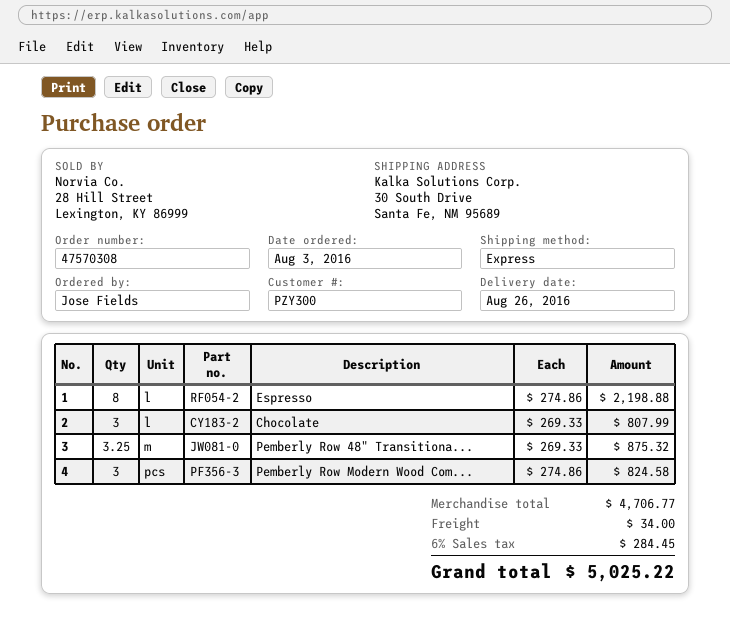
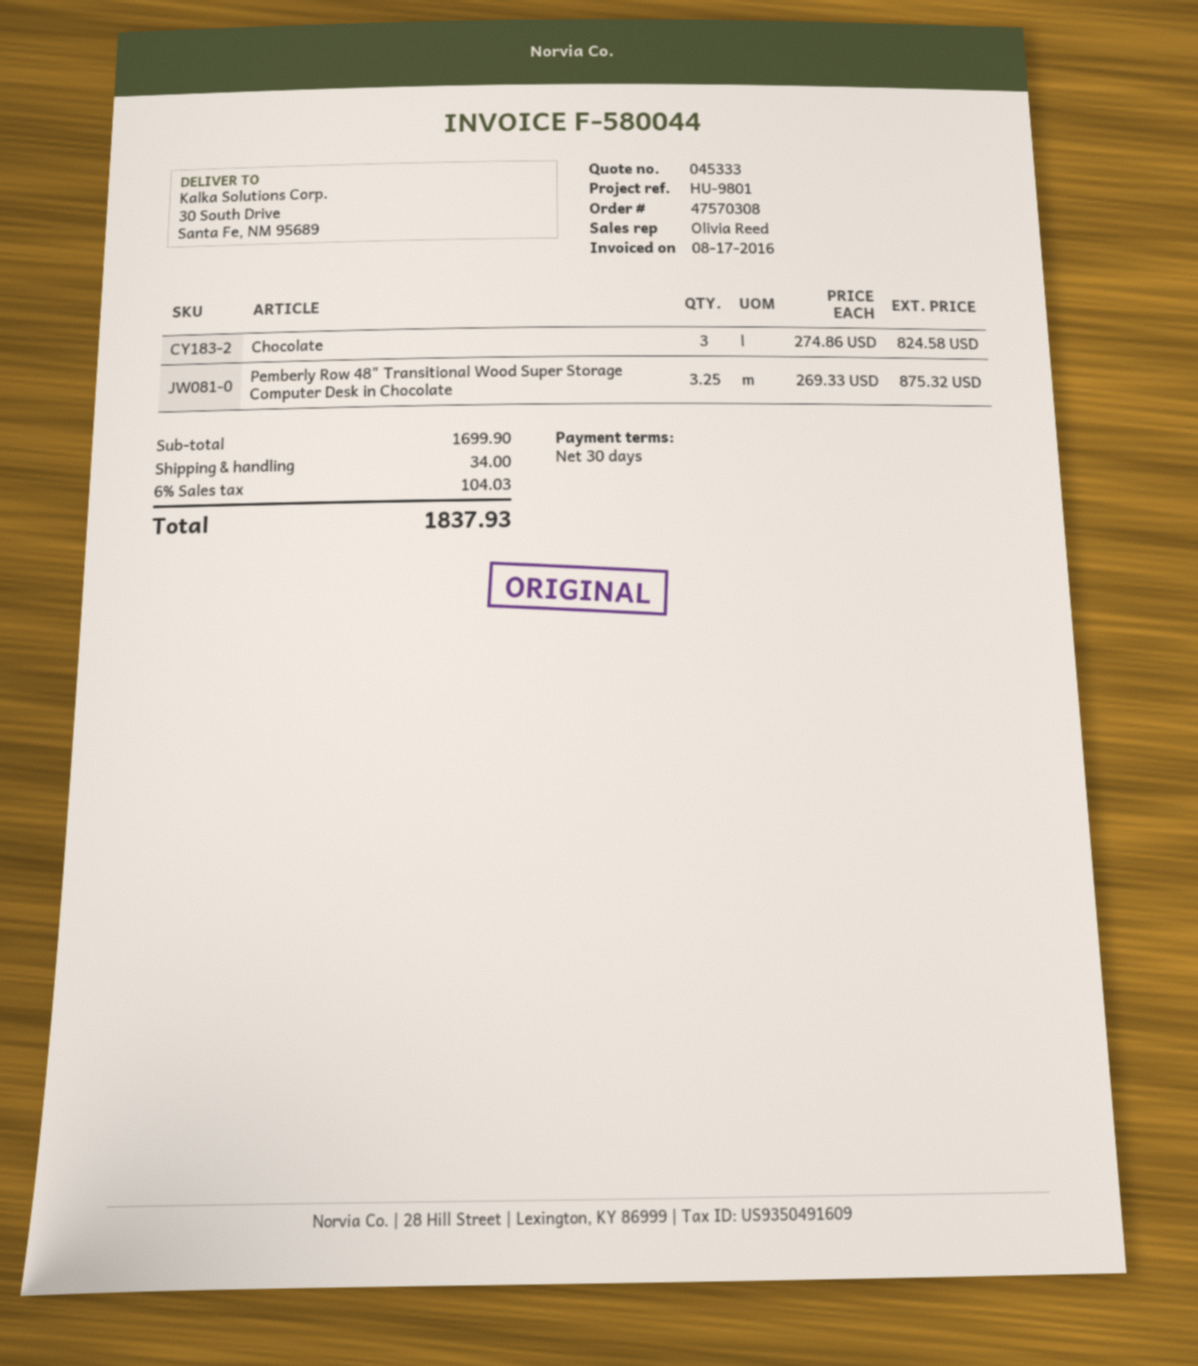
Espresso: 8 x 274.86 = 2198.88 -> none
Chocolate: 3 x 269.33 = 807.99 -> 3 x 274.86 = 824.58
Pemberly Row Modern Wood Com...: 3 x 274.86 = 824.58 -> none
subtotal: 4706.77 -> 1699.90
tax: 6% = 284.45 -> 6% = 104.03
total: 5025.22 -> 1837.93

